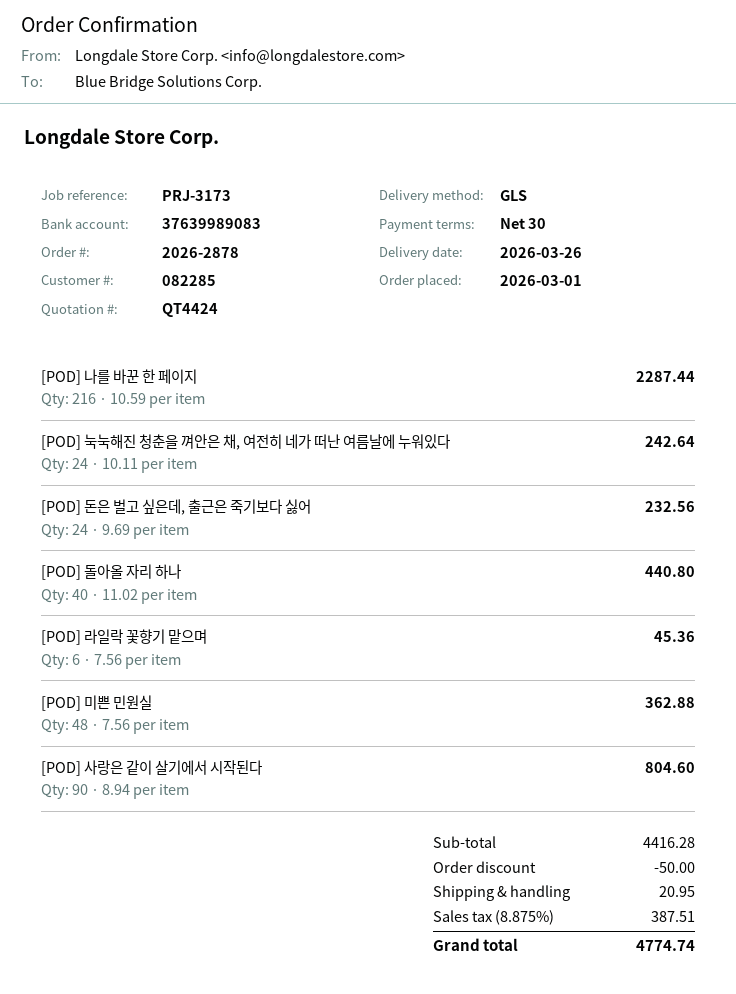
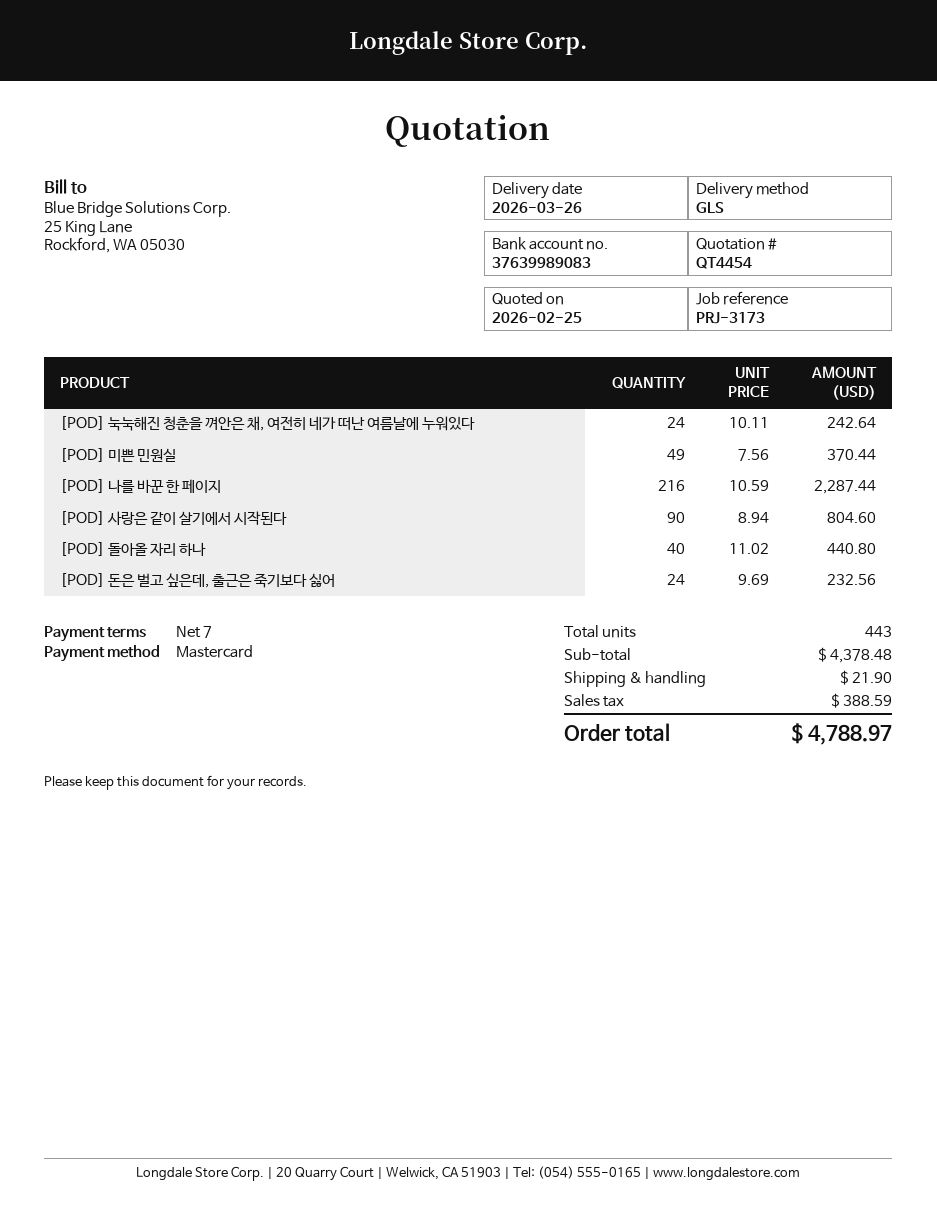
quote number: QT4424 -> QT4454
payment terms: 30 days -> 7 days
[POD] 라일락 꽃향기 맡으며: 6 x 7.56 = 45.36 -> none
[POD] 미쁜 민원실: 48 x 7.56 = 362.88 -> 49 x 7.56 = 370.44
subtotal: 4416.28 -> 4378.48
discount: 50.00 -> none
shipping: 20.95 -> 21.90
tax: 387.51 -> 388.59
total: 4774.74 -> 4788.97

